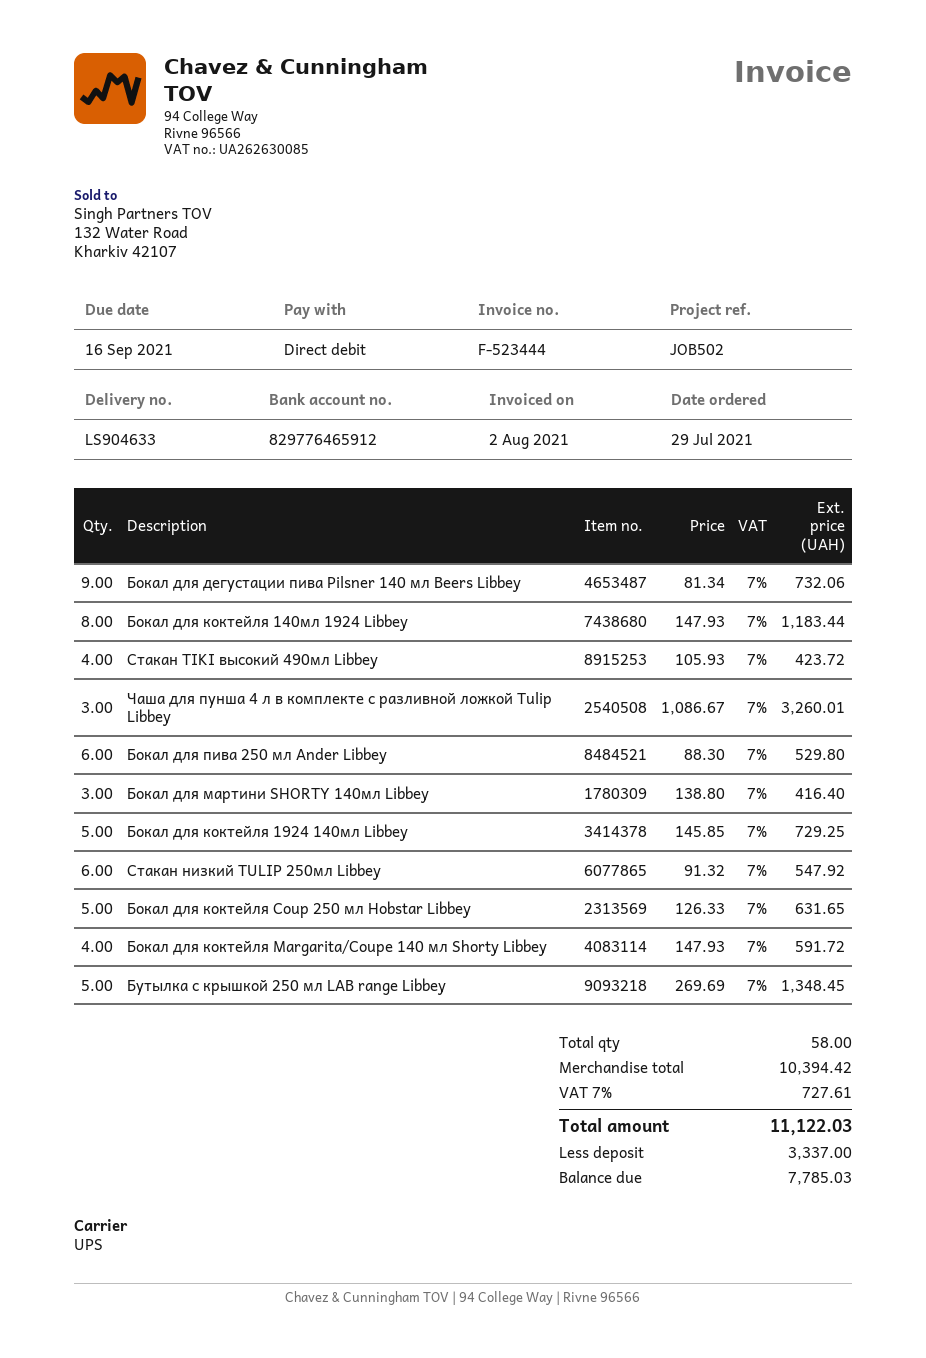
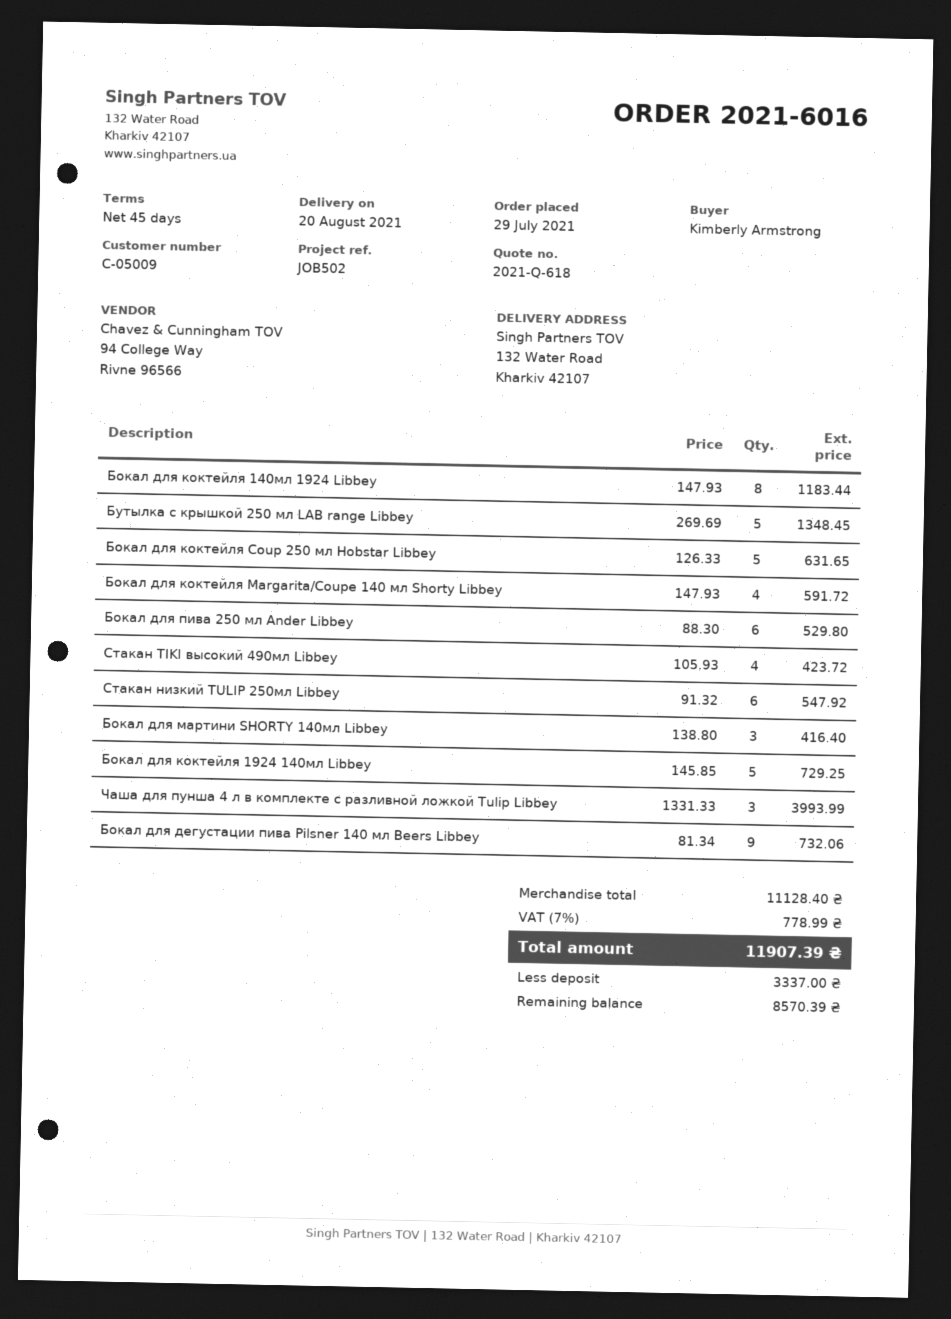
Чаша для пунша 4 л в комплекте с разливной ложкой Tulip Libbey: 3 x 1086.67 = 3260.01 -> 3 x 1331.33 = 3993.99
subtotal: 10394.42 -> 11128.40
tax: 7% = 727.61 -> 7% = 778.99
total: 11122.03 -> 11907.39
balance: 7785.03 -> 8570.39

